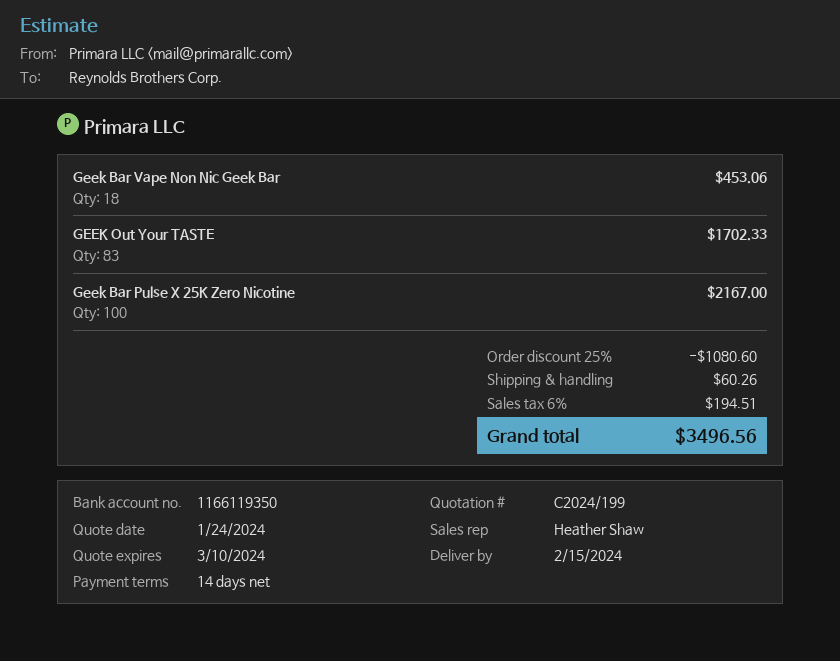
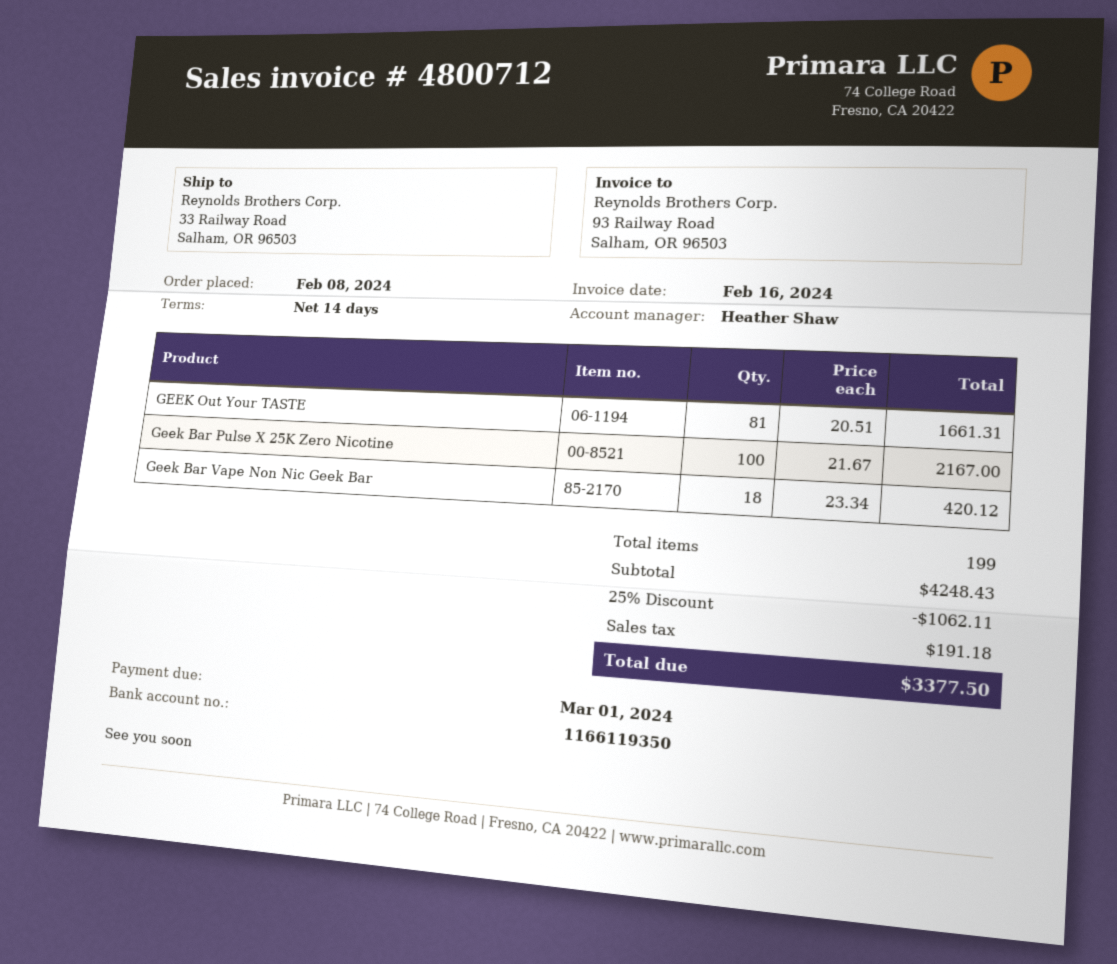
Geek Bar Vape Non Nic Geek Bar: 18 for 453.06 -> 18 for 420.12
GEEK Out Your TASTE: 83 for 1702.33 -> 81 for 1661.31
discount: 25% = 1080.60 -> 25% = 1062.11
shipping: 60.26 -> none
tax: 194.51 -> 191.18
total: 3496.56 -> 3377.50

